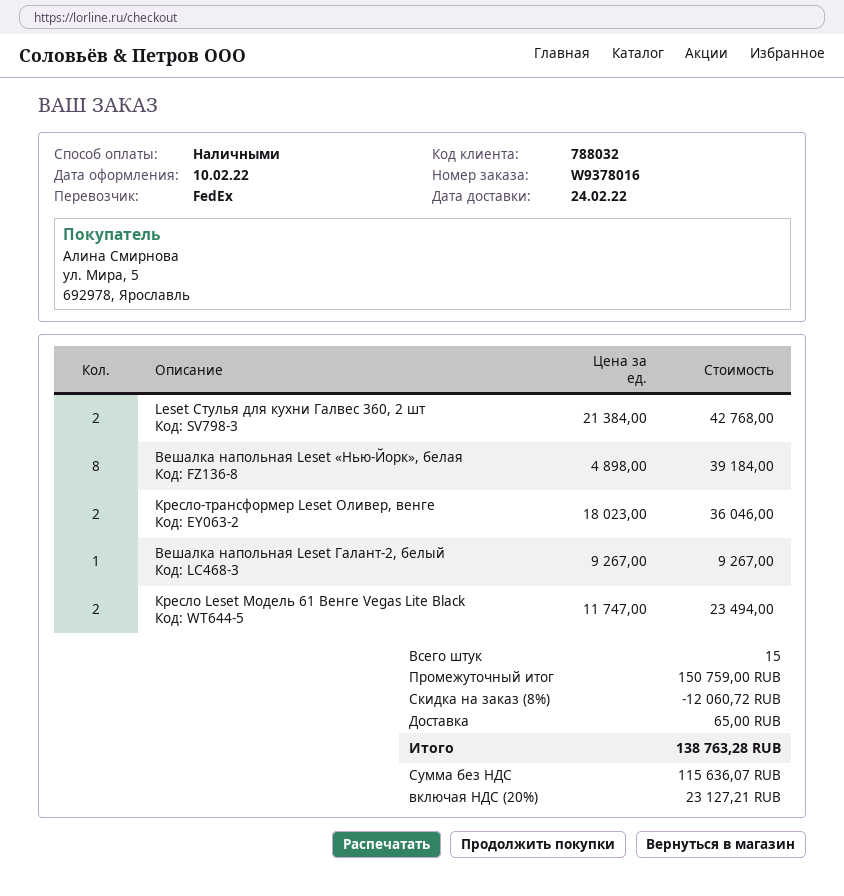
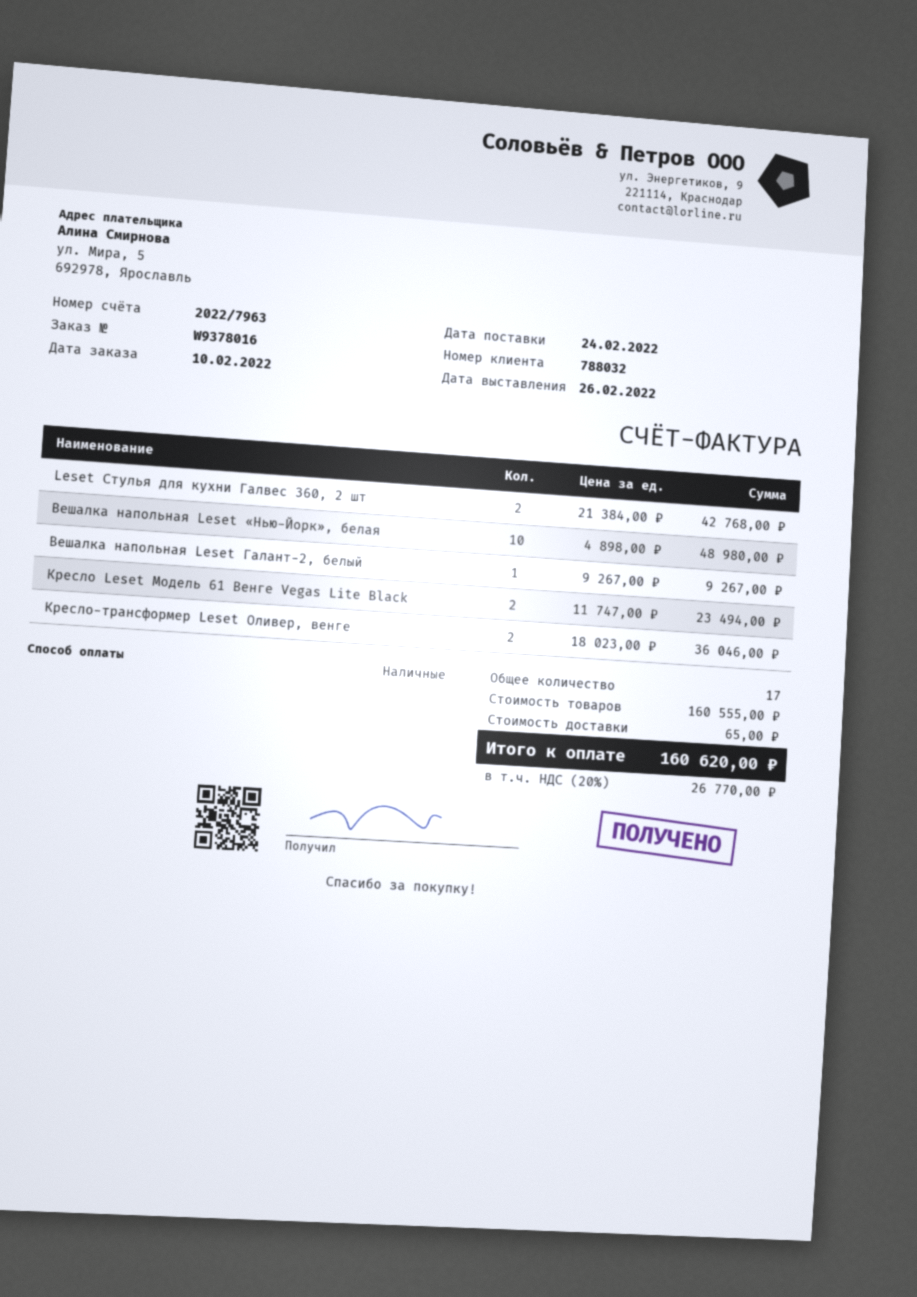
Вешалка напольная Leset «Нью-Йорк», белая: 8 x 4898.00 = 39184.00 -> 10 x 4898.00 = 48980.00
total quantity: 15 -> 17
subtotal: 150759.00 -> 160555.00
discount: 8% = 12060.72 -> none
tax: 20% = 23127.21 -> 20% = 26770.00
total: 138763.28 -> 160620.00

